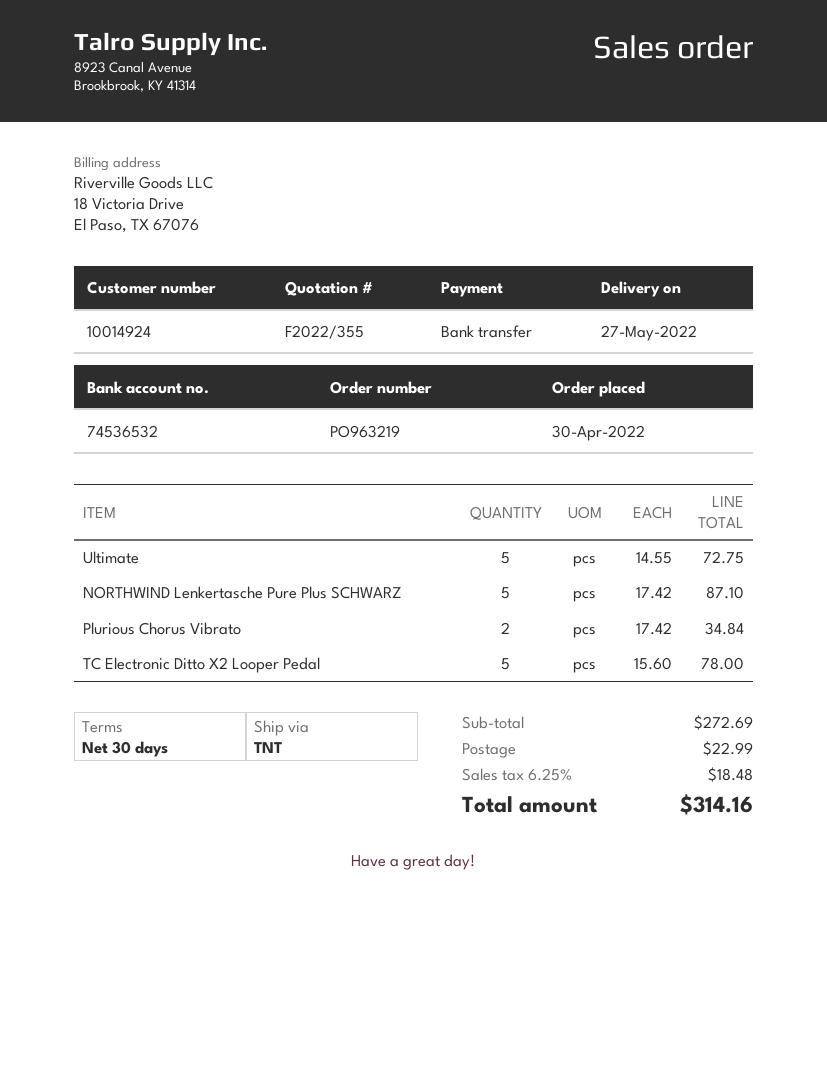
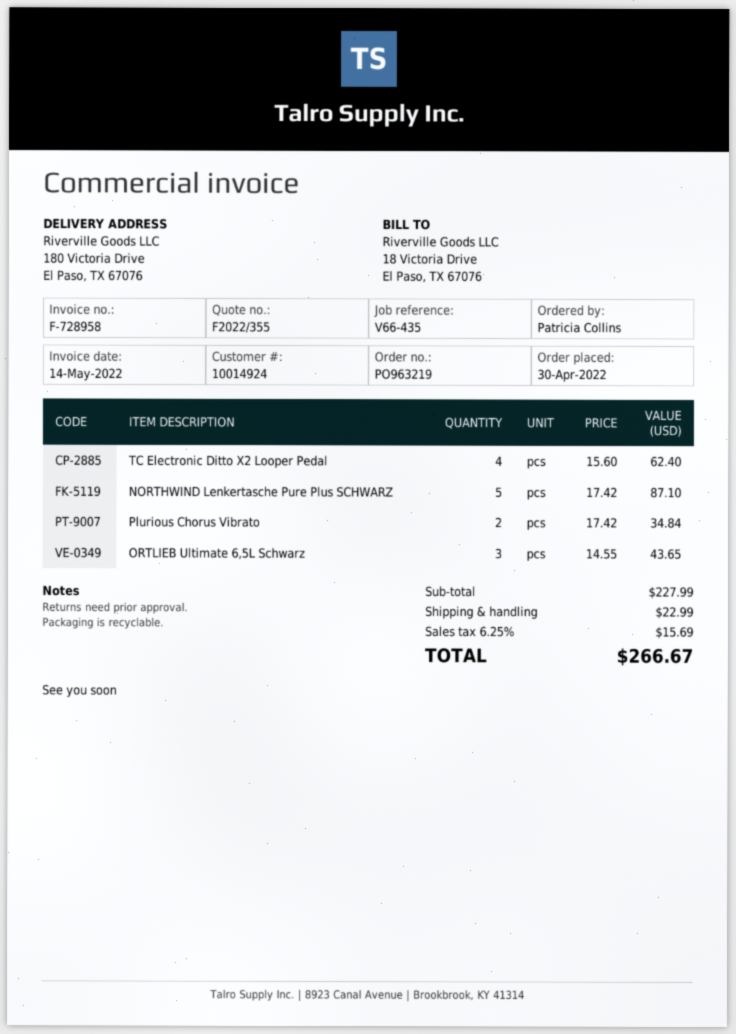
Ultimate: 5 x 14.55 = 72.75 -> none
TC Electronic Ditto X2 Looper Pedal: 5 x 15.60 = 78.00 -> 4 x 15.60 = 62.40
ORTLIEB Ultimate 6,5L Schwarz: none -> 3 x 14.55 = 43.65
subtotal: 272.69 -> 227.99
tax: 6.25% = 18.48 -> 6.25% = 15.69
total: 314.16 -> 266.67

